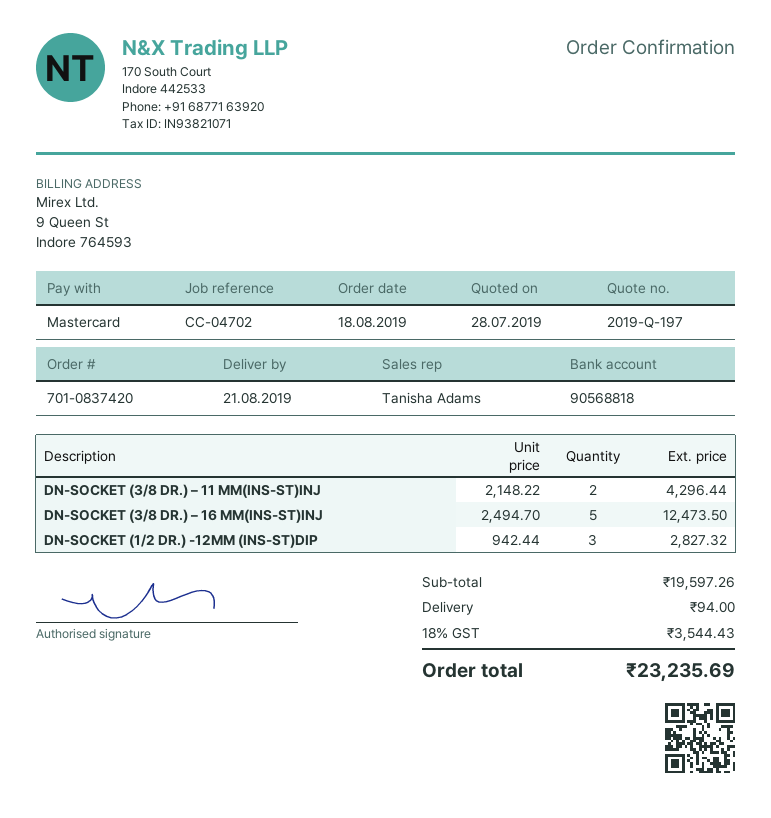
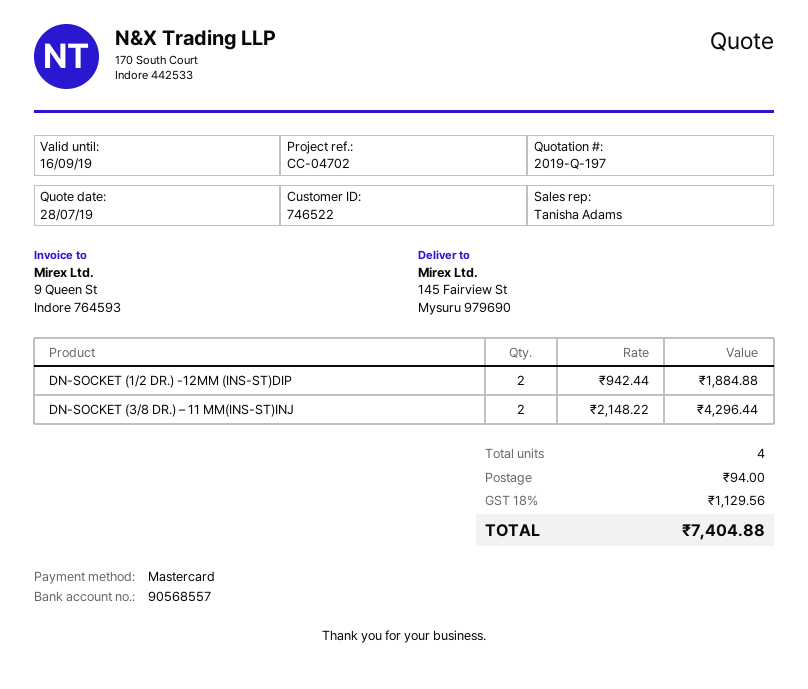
bank account: 90568818 -> 90568557
DN-SOCKET (3/8 DR.) – 16 MM(INS-ST)INJ: 5 x 2494.70 = 12473.50 -> none
DN-SOCKET (1/2 DR.) -12MM (INS-ST)DIP: 3 x 942.44 = 2827.32 -> 2 x 942.44 = 1884.88
tax: 18% = 3544.43 -> 18% = 1129.56
total: 23235.69 -> 7404.88

